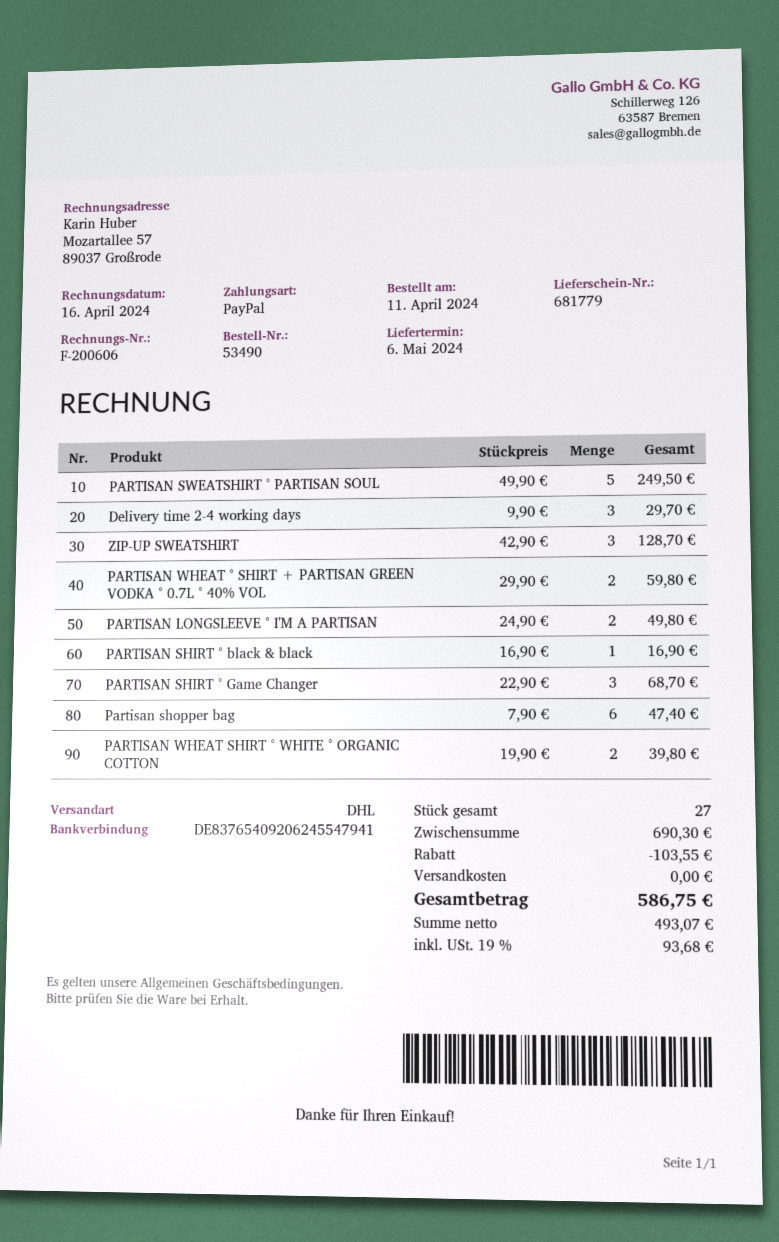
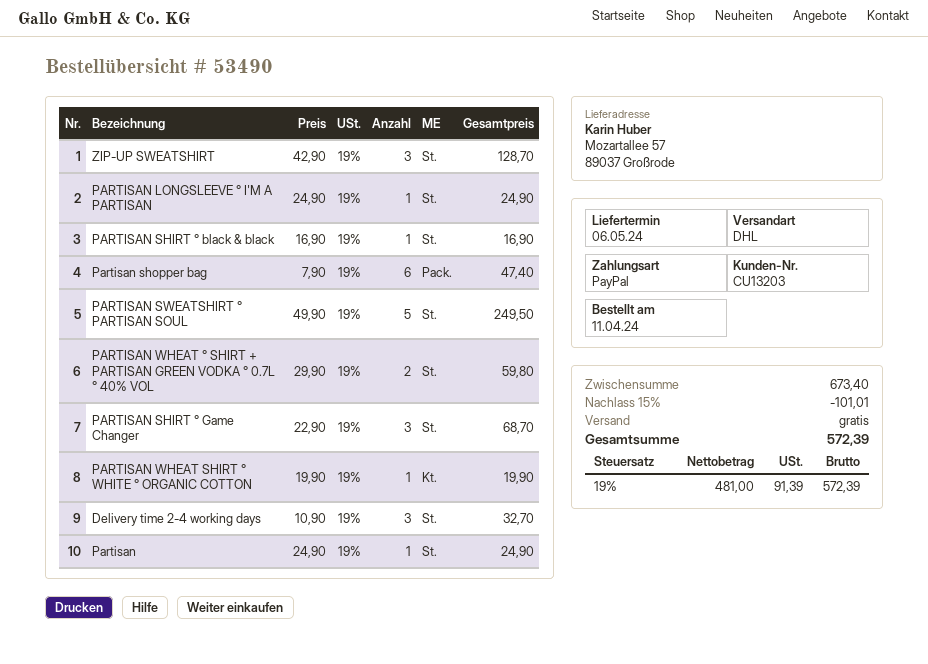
Delivery time 2-4 working days: 3 x 9.90 = 29.70 -> 3 x 10.90 = 32.70
PARTISAN LONGSLEEVE ° I'M A PARTISAN: 2 x 24.90 = 49.80 -> 1 x 24.90 = 24.90
PARTISAN WHEAT SHIRT ° WHITE ° ORGANIC COTTON: 2 x 19.90 = 39.80 -> 1 x 19.90 = 19.90
Partisan: none -> 1 x 24.90 = 24.90
subtotal: 690.30 -> 673.40
discount: 103.55 -> 101.01
net: 493.07 -> 481.00
tax: 19% = 93.68 -> 19% = 91.39
total: 586.75 -> 572.39

